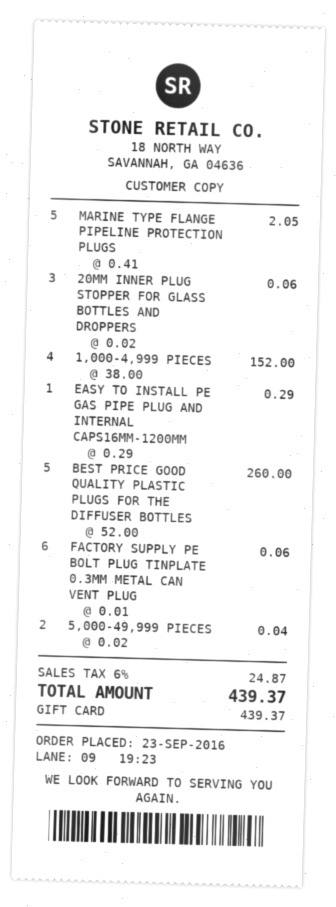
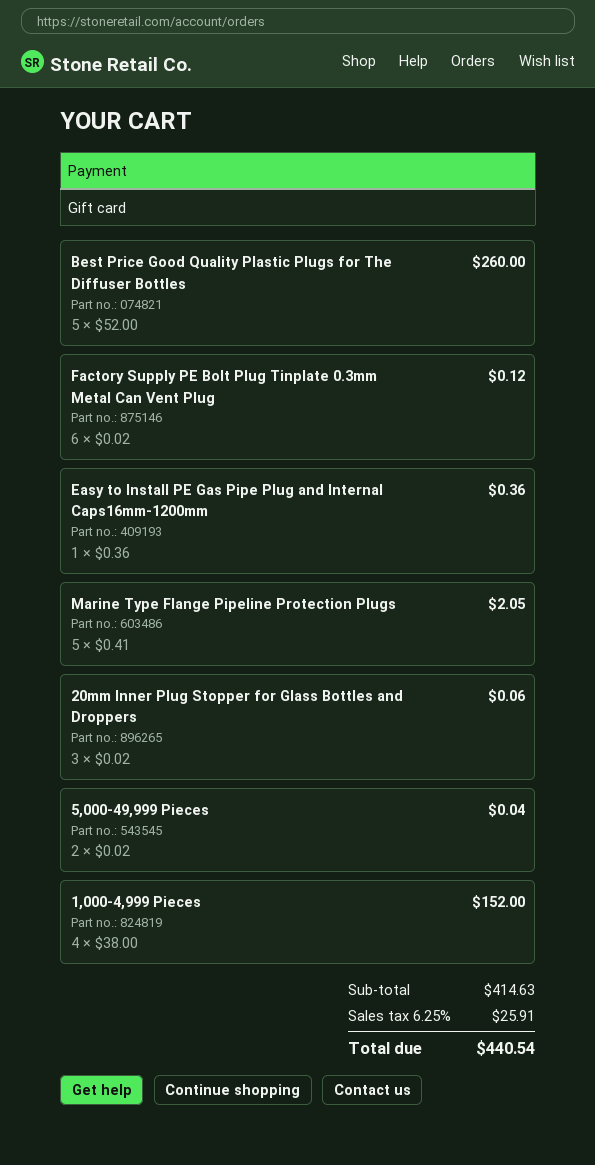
EASY TO INSTALL PE GAS PIPE PLUG AND INTERNAL CAPS16MM-1200MM: 1 x 0.29 = 0.29 -> 1 x 0.36 = 0.36
FACTORY SUPPLY PE BOLT PLUG TINPLATE 0.3MM METAL CAN VENT PLUG: 6 x 0.01 = 0.06 -> 6 x 0.02 = 0.12
tax: 6% = 24.87 -> 6.25% = 25.91
total: 439.37 -> 440.54

